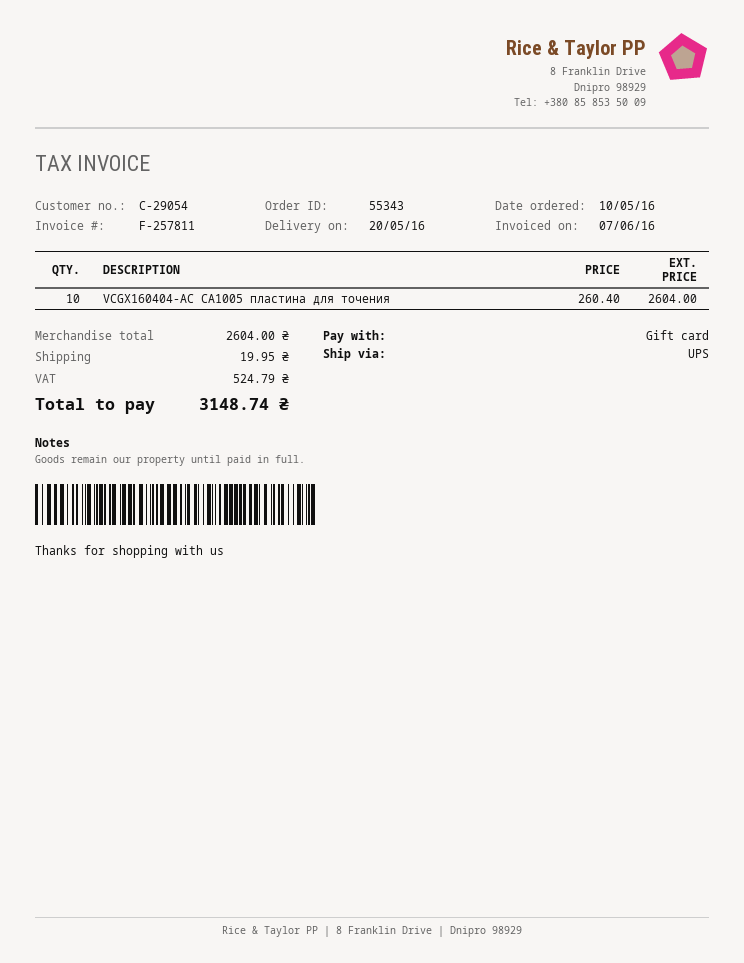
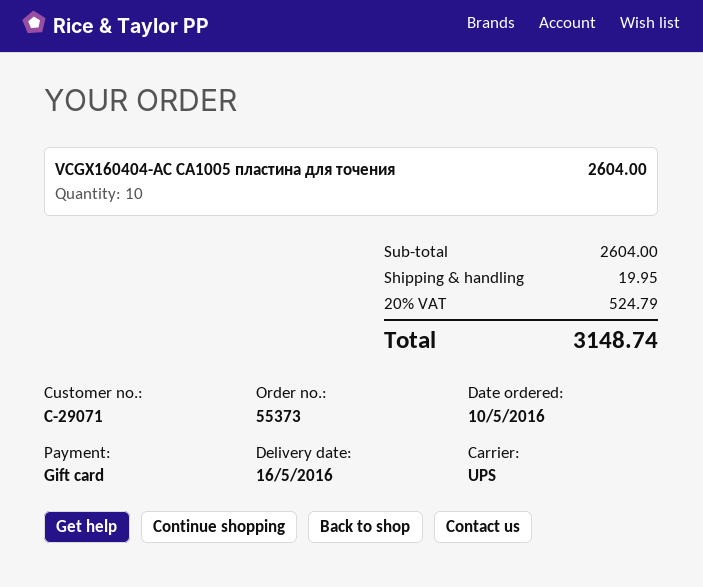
order number: 55343 -> 55373
delivery date: 2016-05-20 -> 2016-05-16
customer number: C-29054 -> C-29071

